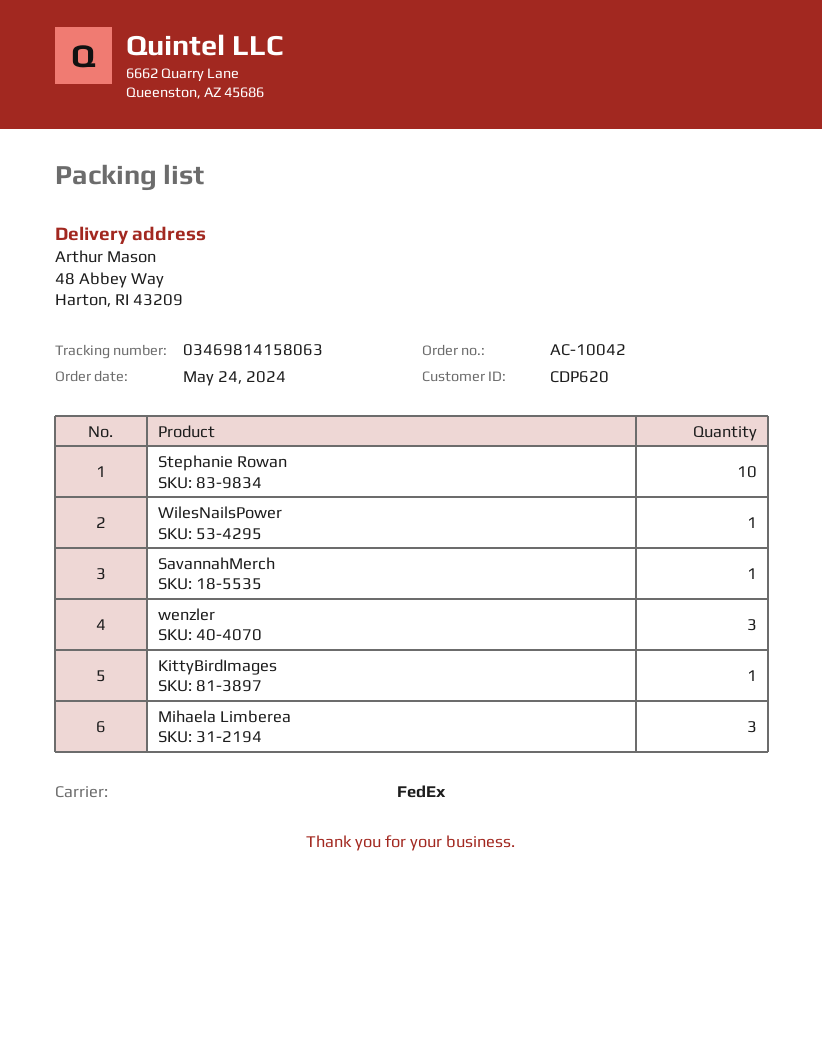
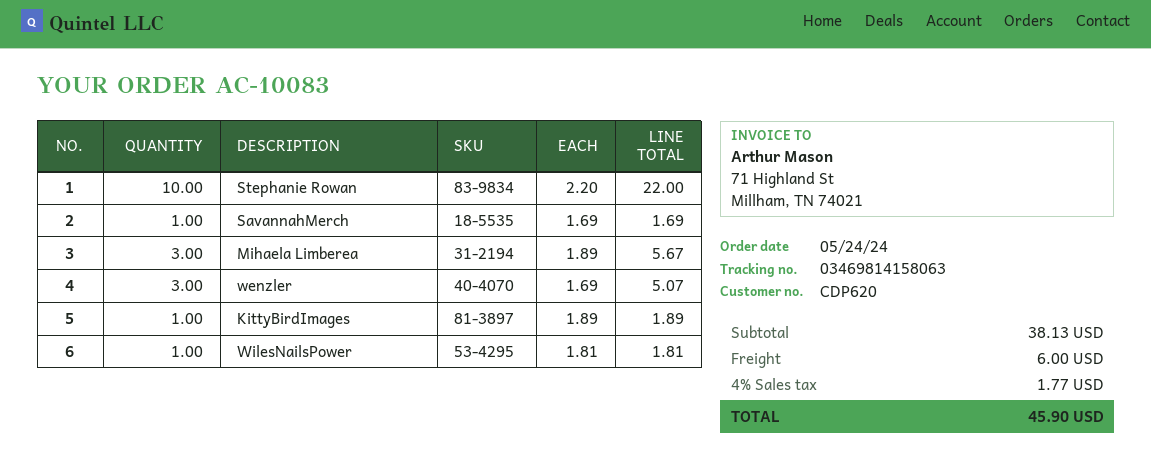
order number: AC-10042 -> AC-10083

